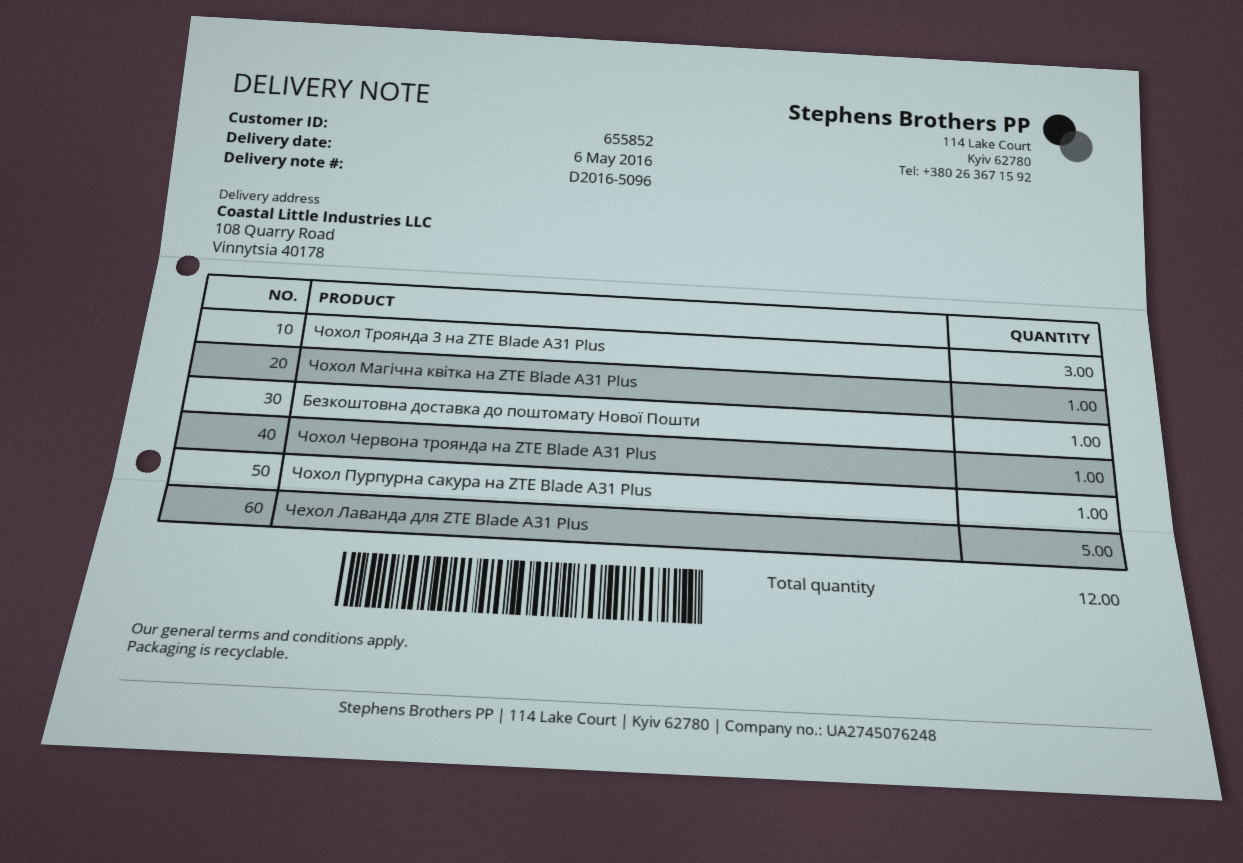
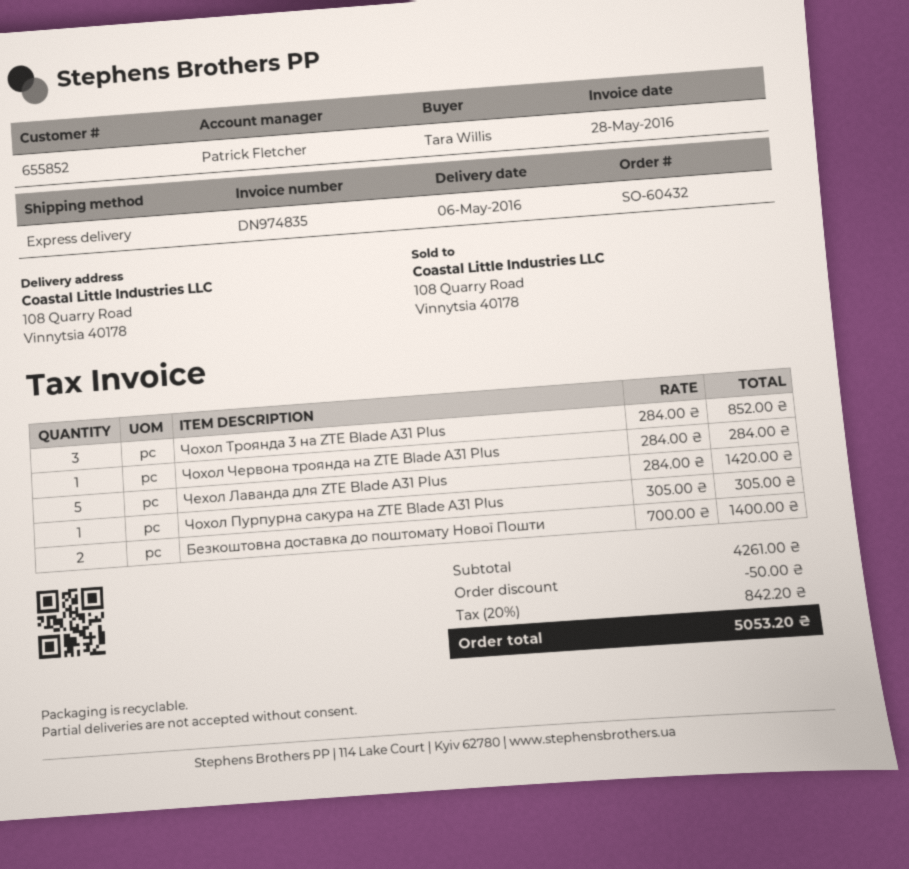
Чохол Магічна квітка на ZTE Blade A31 Plus: 1 -> none
Безкоштовна доставка до поштомату Нової Пошти: 1 -> 2

